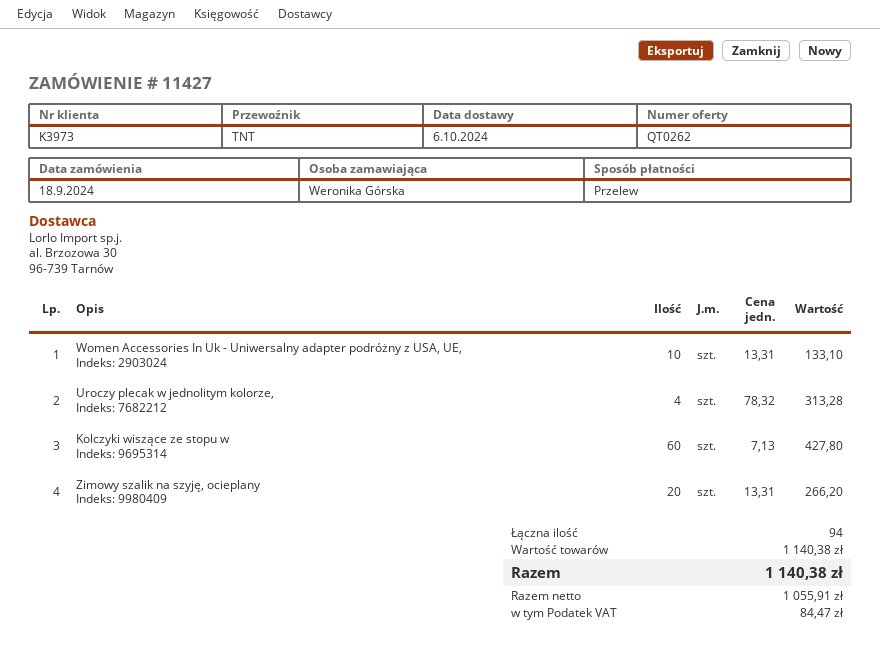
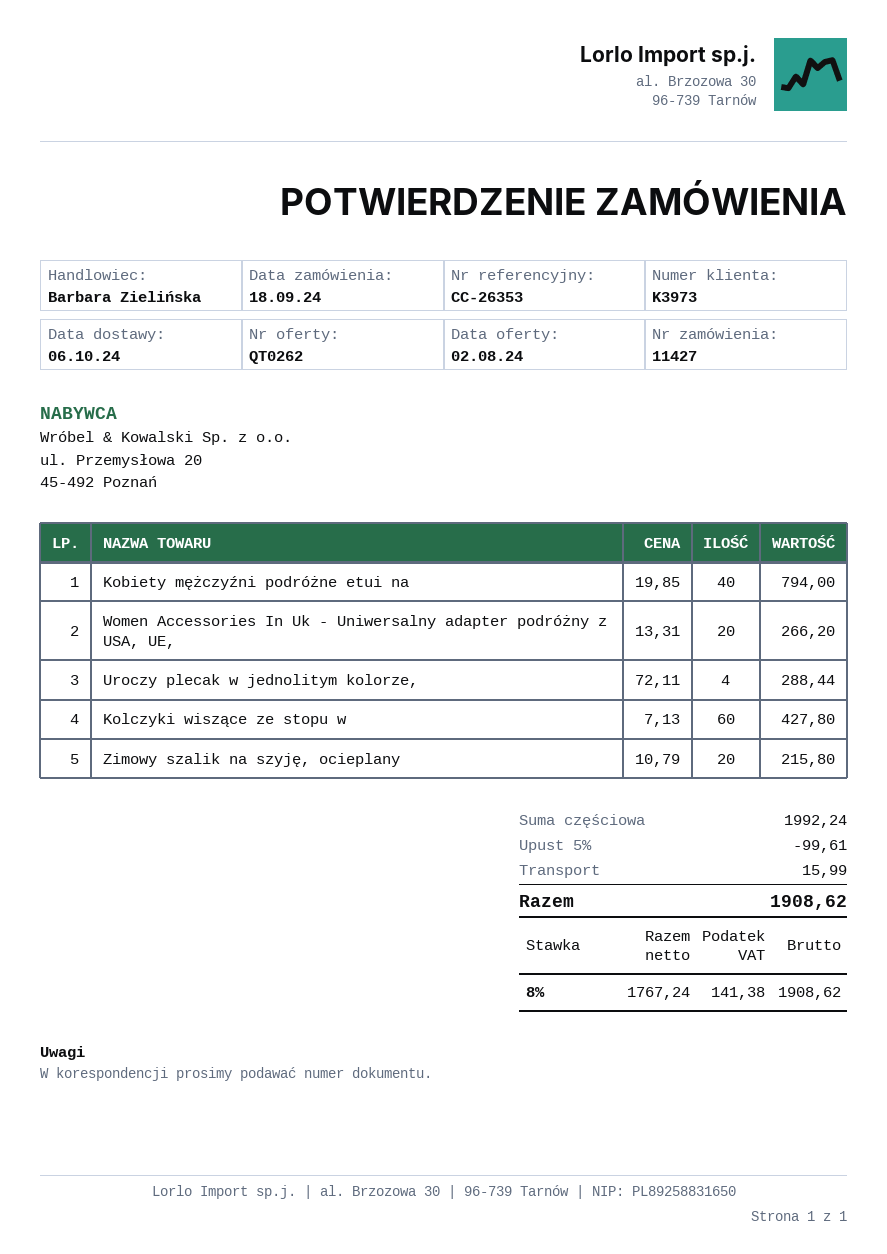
Women Accessories In Uk - Uniwersalny adapter podróżny z USA, UE,: 10 x 13.31 = 133.10 -> 20 x 13.31 = 266.20
Uroczy plecak w jednolitym kolorze,: 4 x 78.32 = 313.28 -> 4 x 72.11 = 288.44
Zimowy szalik na szyję, ocieplany: 20 x 13.31 = 266.20 -> 20 x 10.79 = 215.80
Kobiety mężczyźni podróżne etui na: none -> 40 x 19.85 = 794.00
subtotal: 1140.38 -> 1992.24
discount: none -> 5% = 99.61
shipping: none -> 15.99
net: 1055.91 -> 1767.24
tax: 84.47 -> 141.38
total: 1140.38 -> 1908.62

